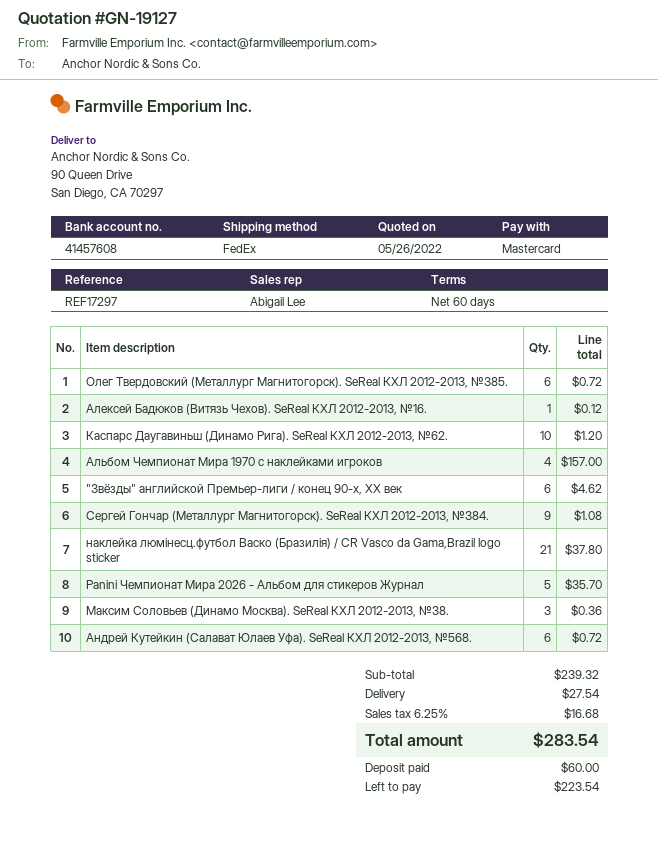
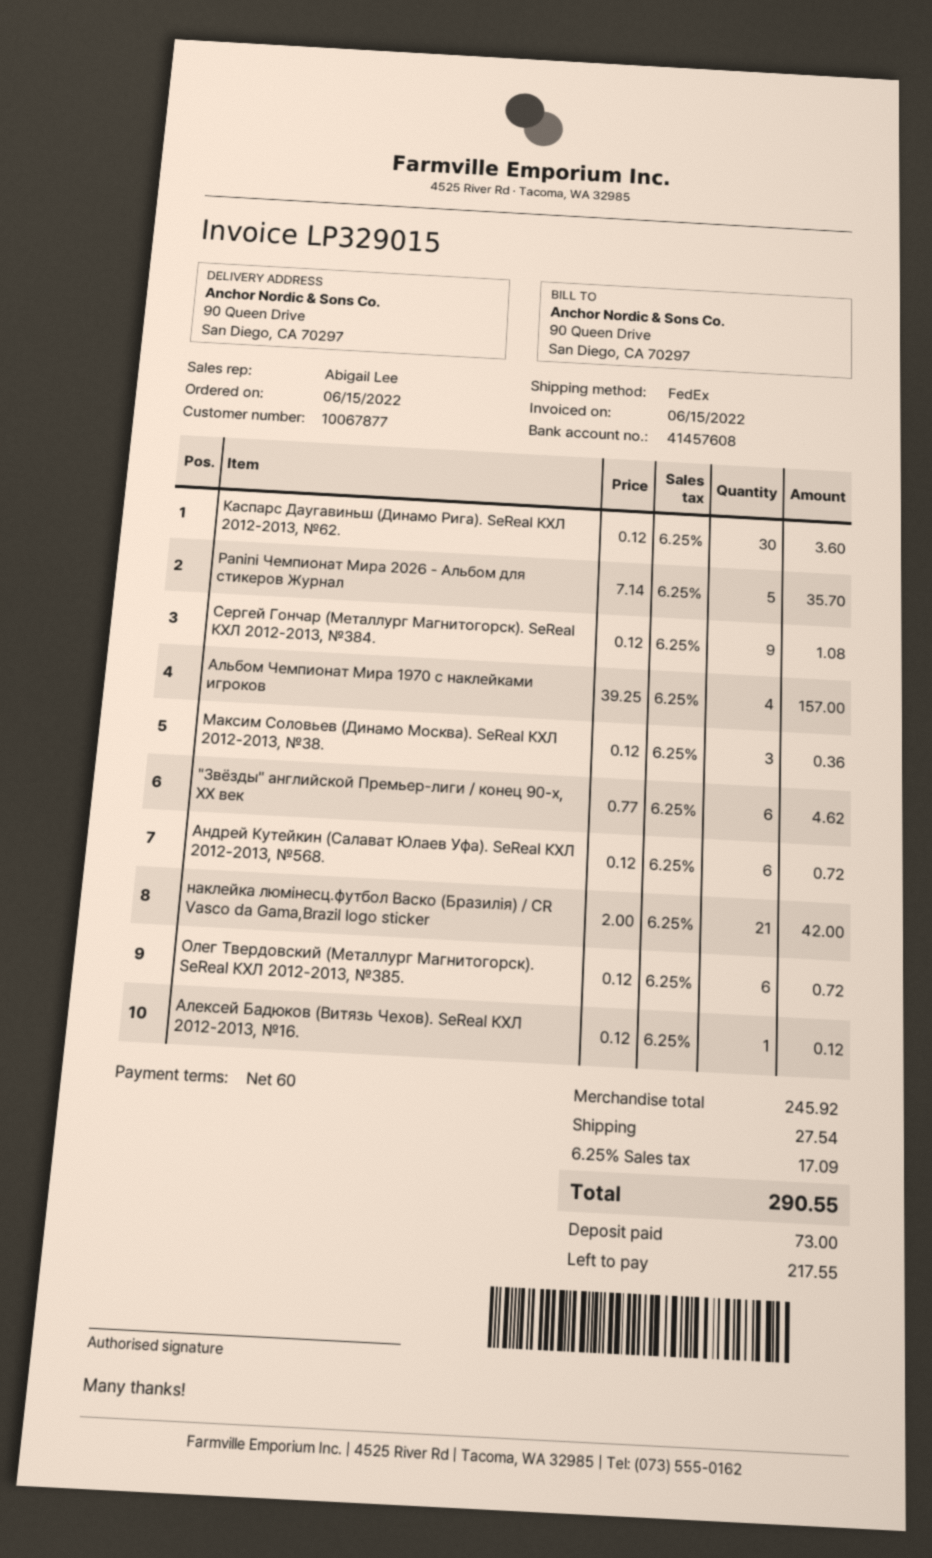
Каспарс Даугавиньш (Динамо Рига). SeReal КХЛ 2012-2013, №62.: 10 for 1.20 -> 30 for 3.60
наклейка люмінесц.футбол Васко (Бразилія) / CR Vasco da Gama,Brazil logo sticker: 21 for 37.80 -> 21 for 42.00
subtotal: 239.32 -> 245.92
tax: 6.25% = 16.68 -> 6.25% = 17.09
total: 283.54 -> 290.55
deposit: 60.00 -> 73.00
balance: 223.54 -> 217.55

